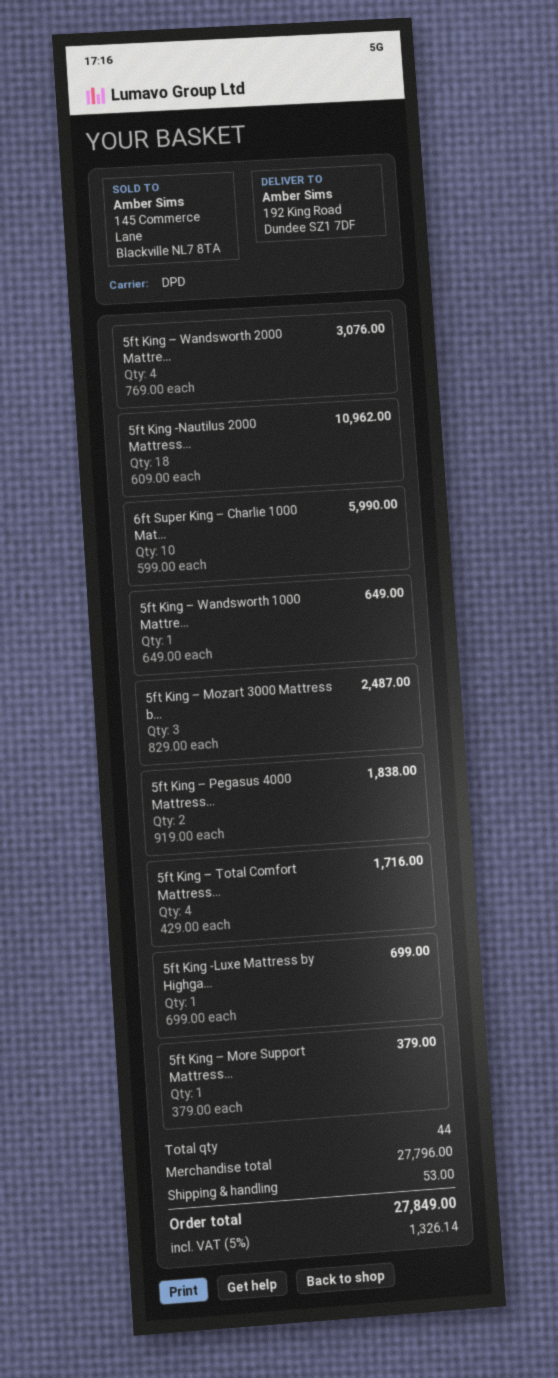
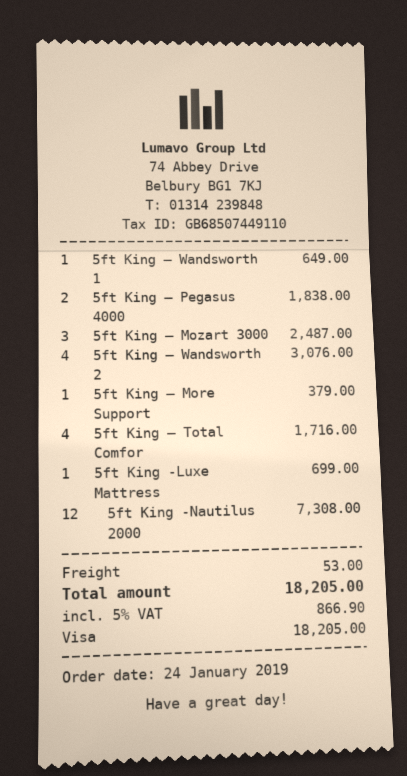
5ft King -Nautilus 2000 Mattress...: 18 for 10962.00 -> 12 for 7308.00
6ft Super King – Charlie 1000 Mat...: 10 for 5990.00 -> none
tax: 5% = 1326.14 -> 5% = 866.90
total: 27849.00 -> 18205.00

